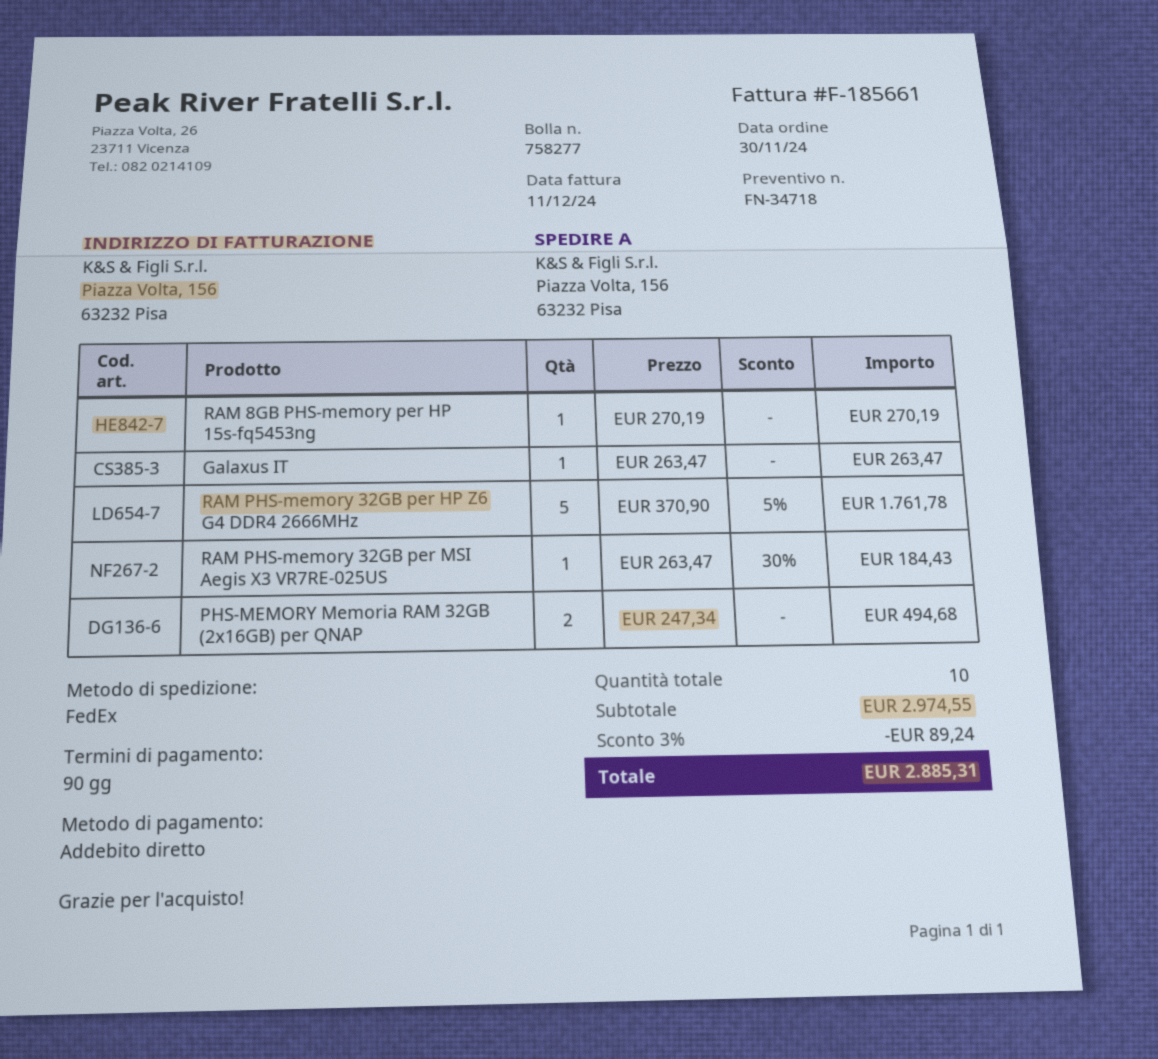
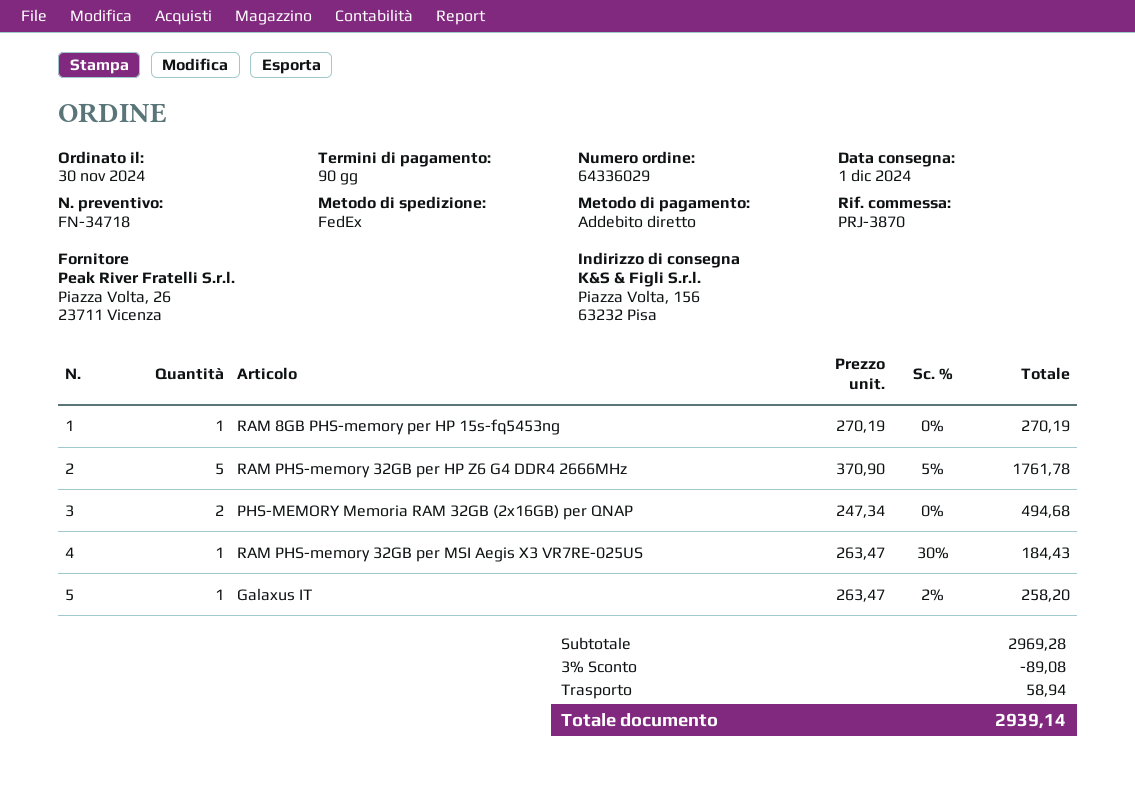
Galaxus IT: 1 x 263.47 = 263.47 -> 1 x 263.47 - 2% = 258.20
subtotal: 2974.55 -> 2969.28
discount: 3% = 89.24 -> 3% = 89.08
shipping: none -> 58.94
total: 2885.31 -> 2939.14

